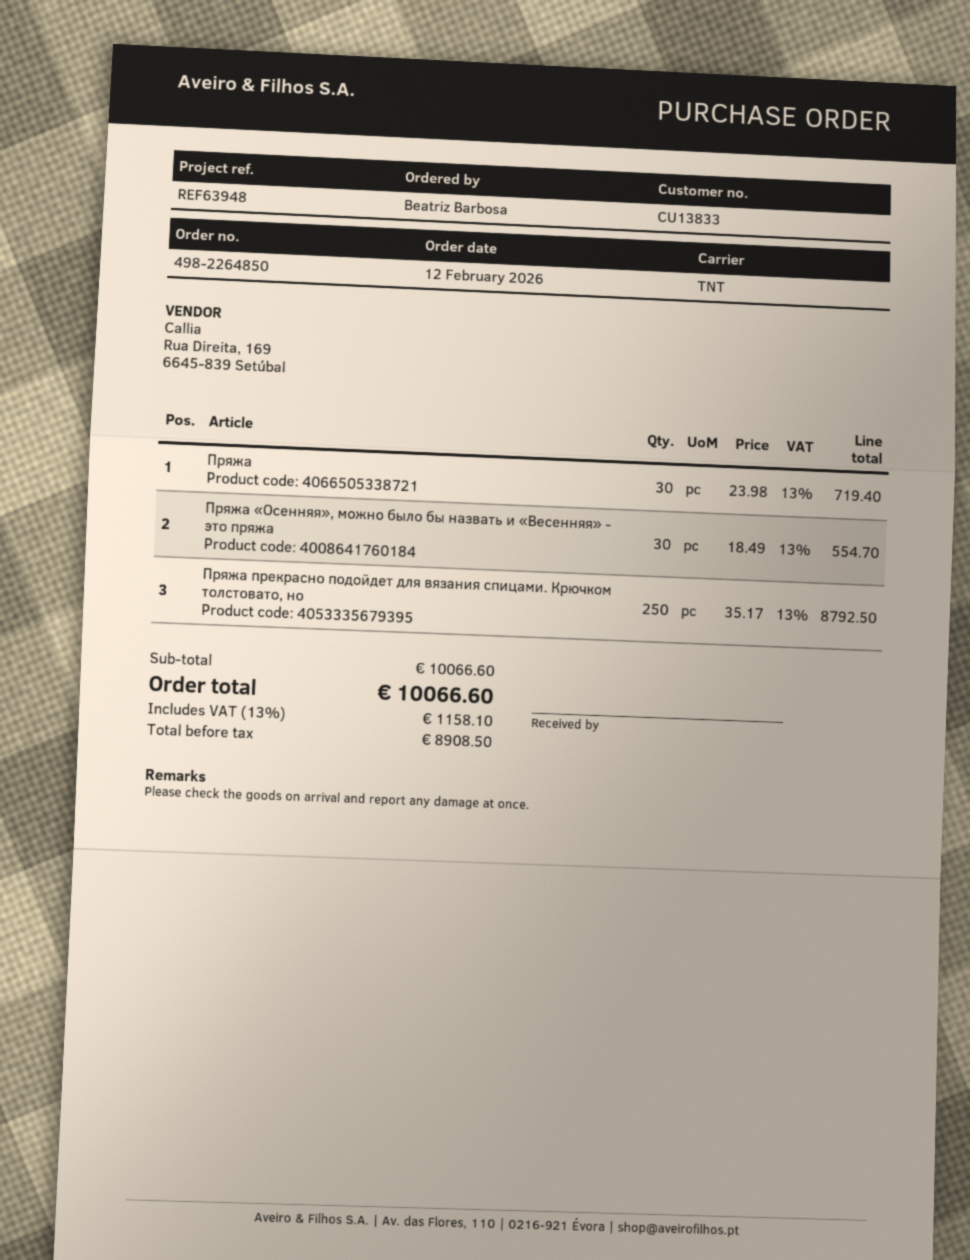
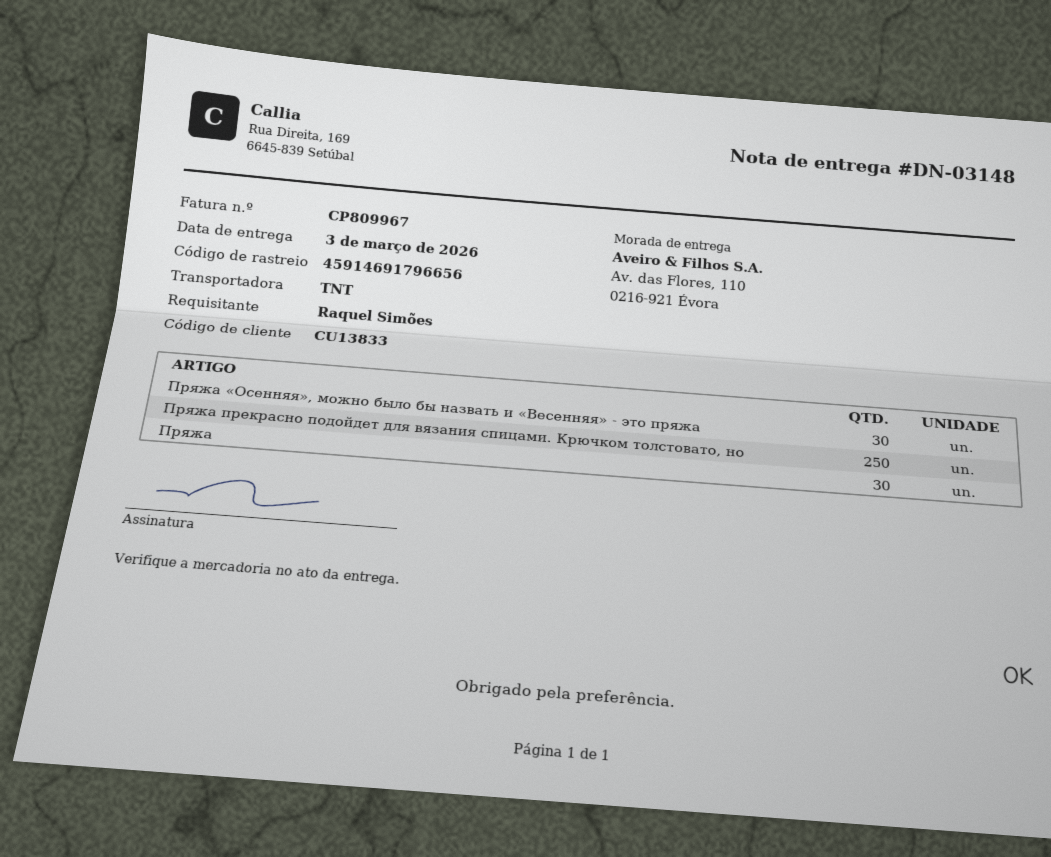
ordered by: Beatriz Barbosa -> Raquel Simões

